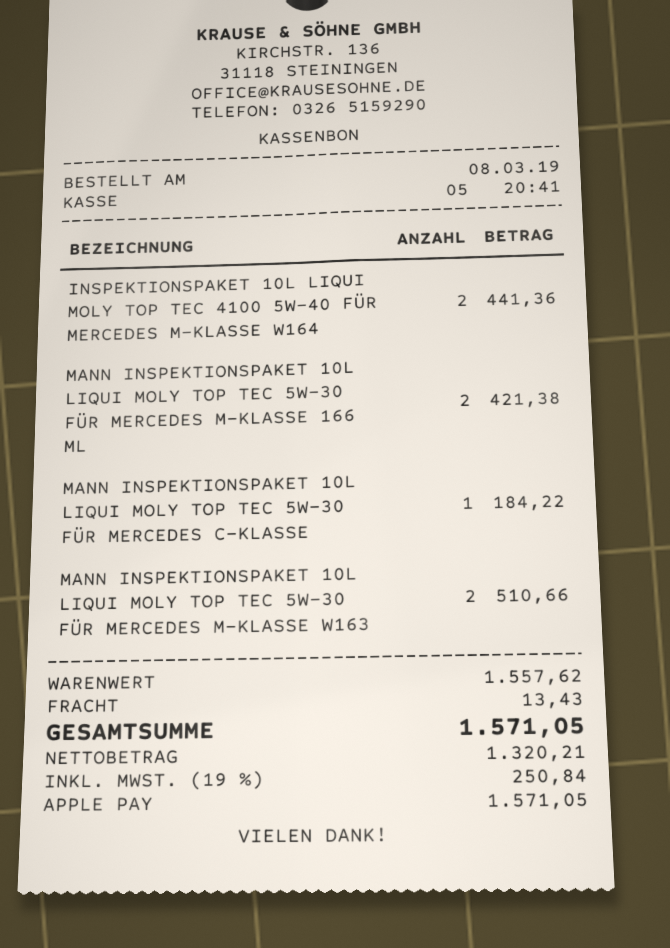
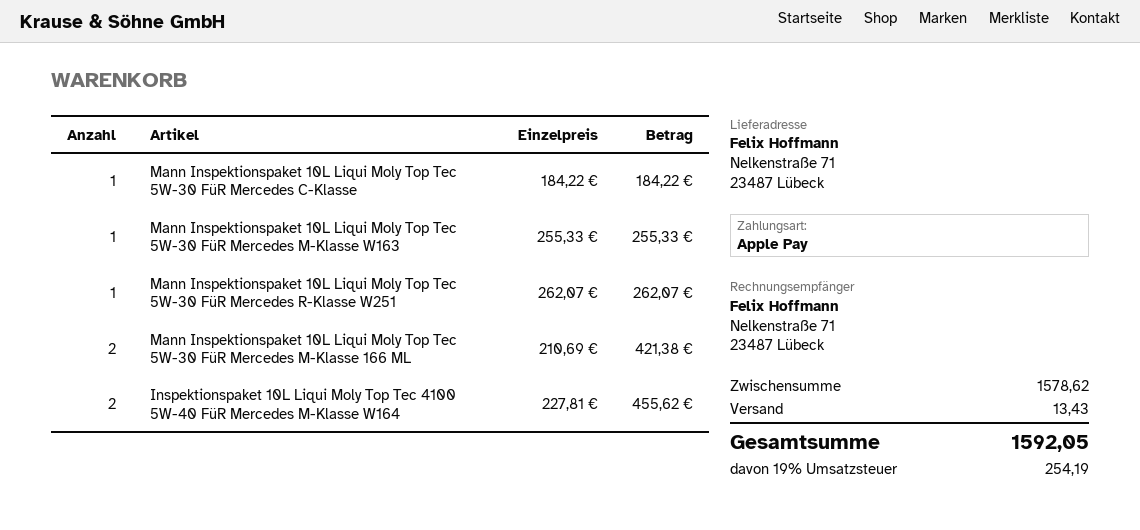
INSPEKTIONSPAKET 10L LIQUI MOLY TOP TEC 4100 5W-40 FÜR MERCEDES M-KLASSE W164: 2 for 441.36 -> 2 for 455.62
MANN INSPEKTIONSPAKET 10L LIQUI MOLY TOP TEC 5W-30 FÜR MERCEDES M-KLASSE W163: 2 for 510.66 -> 1 for 255.33
Mann Inspektionspaket 10L Liqui Moly Top Tec 5W-30 FüR Mercedes R-Klasse W251: none -> 1 for 262.07
subtotal: 1557.62 -> 1578.62
tax: 19% = 250.84 -> 19% = 254.19
total: 1571.05 -> 1592.05

